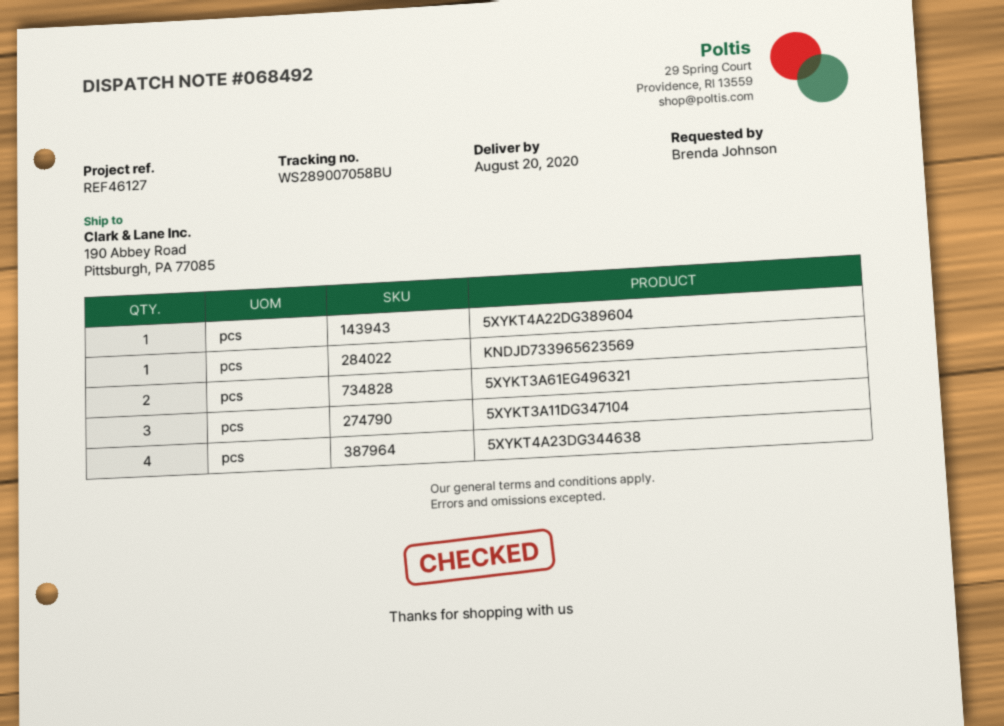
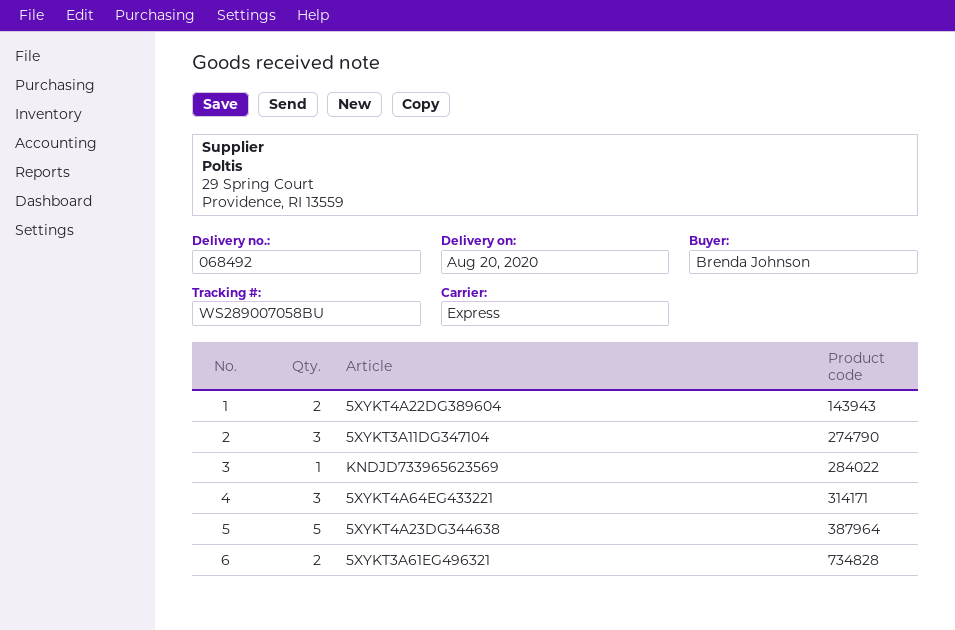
5XYKT4A22DG389604: 1 -> 2
5XYKT4A23DG344638: 4 -> 5
5XYKT4A64EG433221: none -> 3

